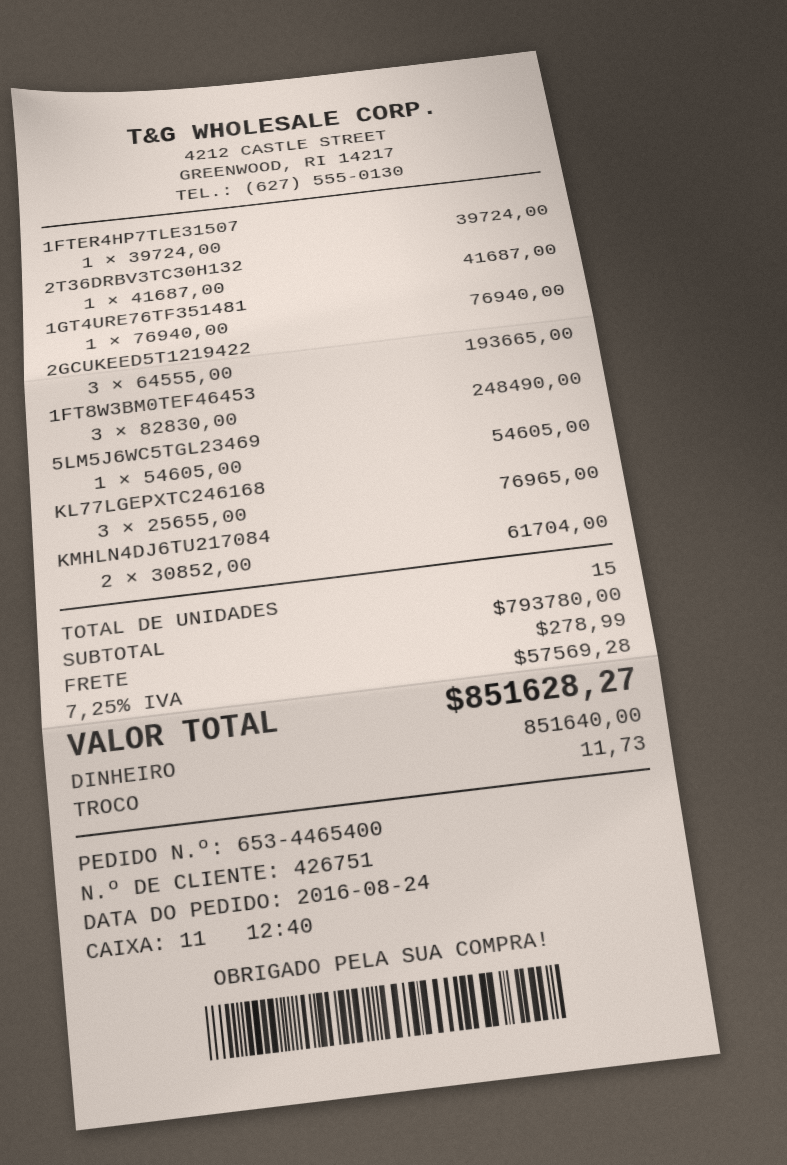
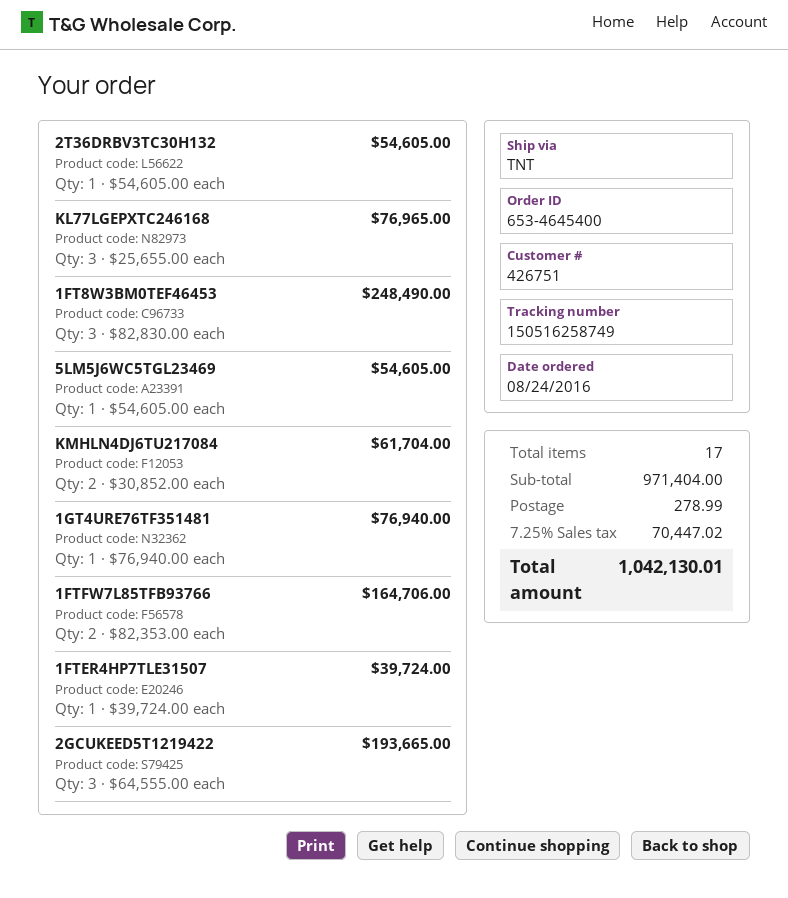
order number: 653-4465400 -> 653-4645400
2T36DRBV3TC30H132: 1 x 41687.00 = 41687.00 -> 1 x 54605.00 = 54605.00
1FTFW7L85TFB93766: none -> 2 x 82353.00 = 164706.00
total quantity: 15 -> 17
subtotal: 793780.00 -> 971404.00
tax: 7.25% = 57569.28 -> 7.25% = 70447.02
total: 851628.27 -> 1042130.01

